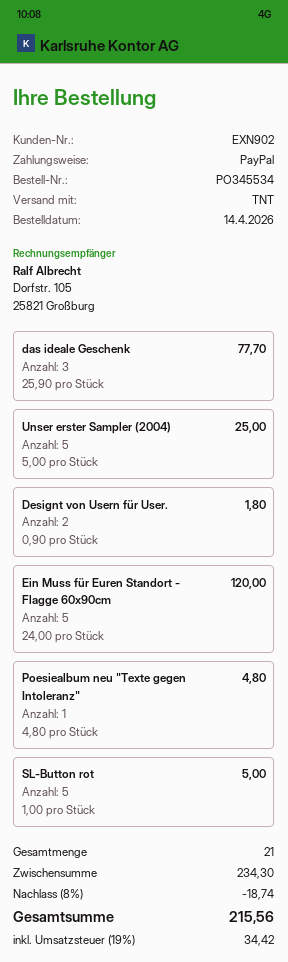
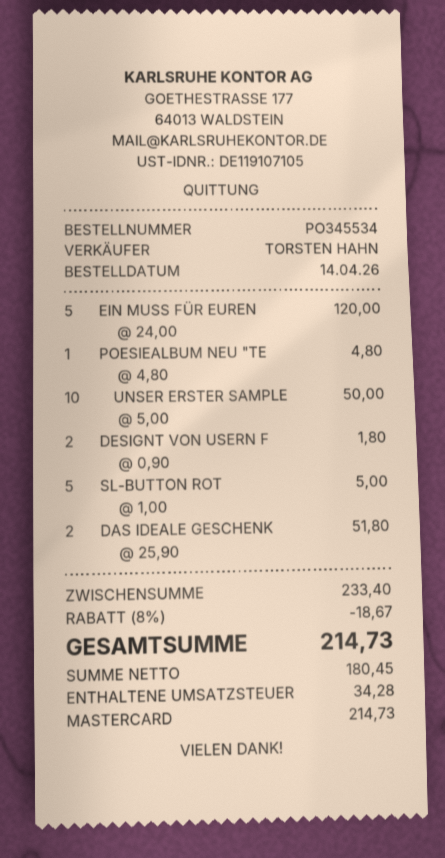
payment method: PayPal -> Mastercard
das ideale Geschenk: 3 x 25.90 = 77.70 -> 2 x 25.90 = 51.80
Unser erster Sampler (2004): 5 x 5.00 = 25.00 -> 10 x 5.00 = 50.00
subtotal: 234.30 -> 233.40
discount: 8% = 18.74 -> 8% = 18.67
tax: 34.42 -> 34.28
total: 215.56 -> 214.73

